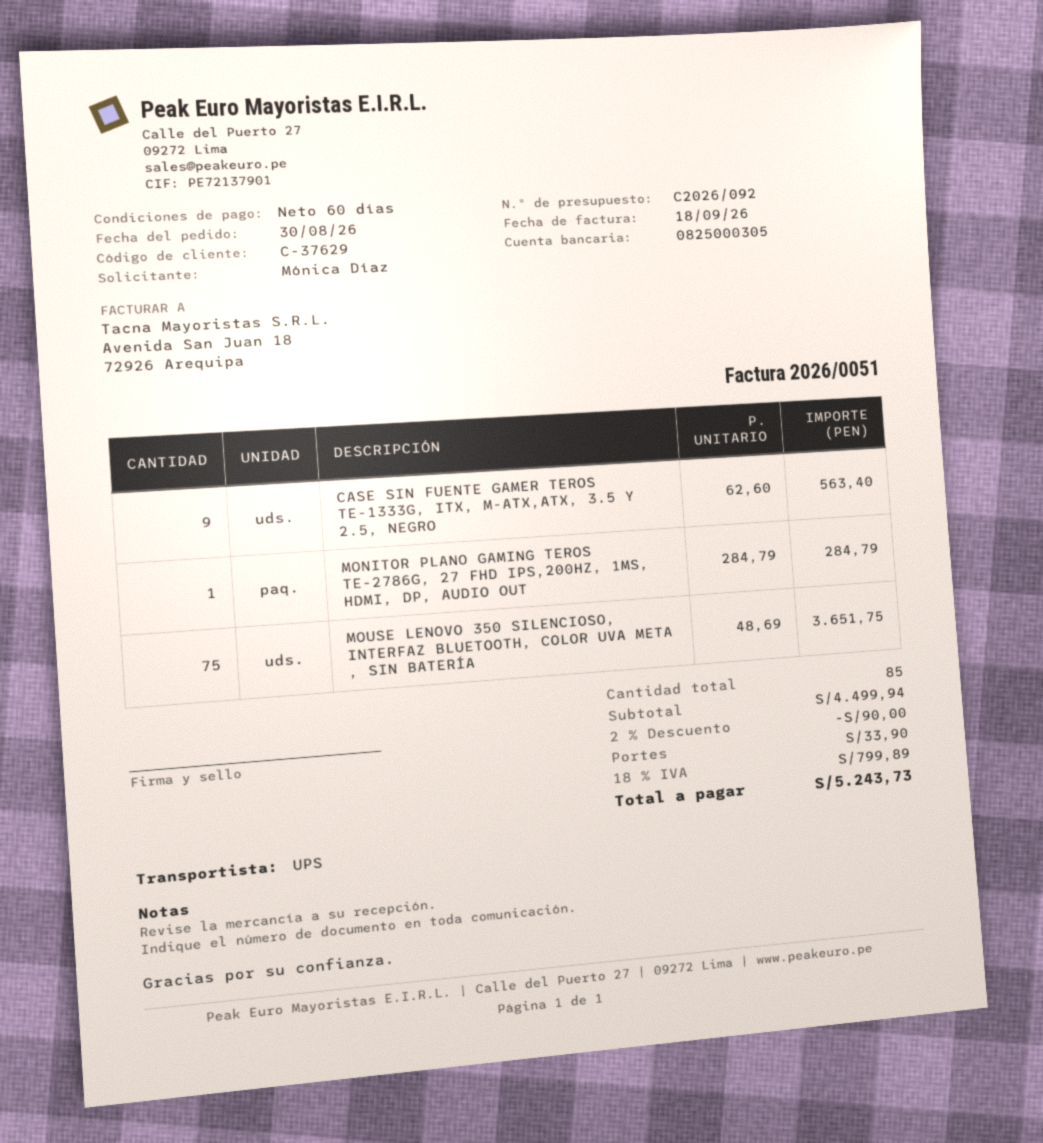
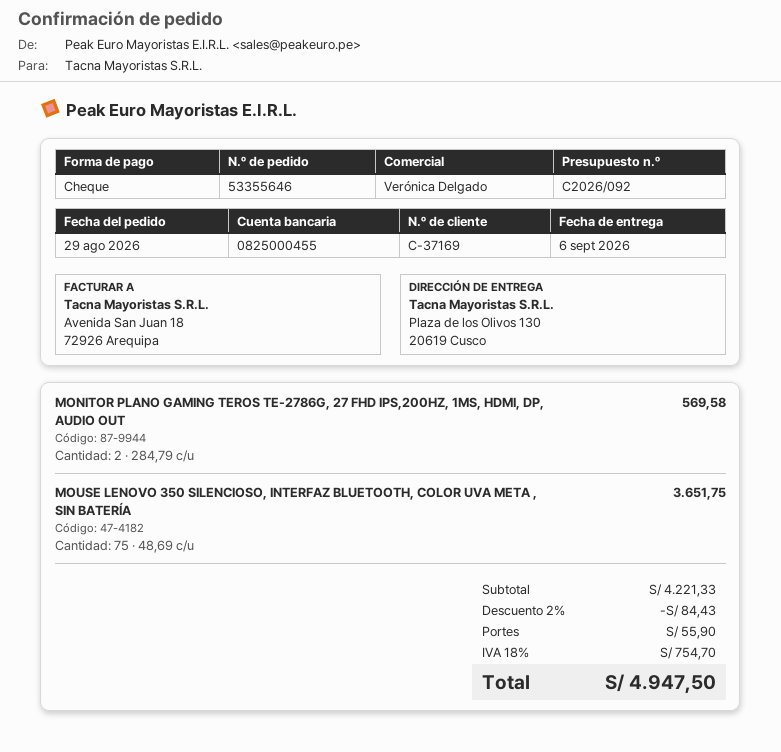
order date: 2026-08-30 -> 2026-08-29
customer number: C-37629 -> C-37169
bank account: 0825000305 -> 0825000455
CASE SIN FUENTE GAMER TEROS TE-1333G, ITX, M-ATX,ATX, 3.5 Y 2.5, NEGRO: 9 x 62.60 = 563.40 -> none
MONITOR PLANO GAMING TEROS TE-2786G, 27 FHD IPS,200HZ, 1MS, HDMI, DP, AUDIO OUT: 1 x 284.79 = 284.79 -> 2 x 284.79 = 569.58
subtotal: 4499.94 -> 4221.33
discount: 2% = 90.00 -> 2% = 84.43
shipping: 33.90 -> 55.90
tax: 18% = 799.89 -> 18% = 754.70
total: 5243.73 -> 4947.50

